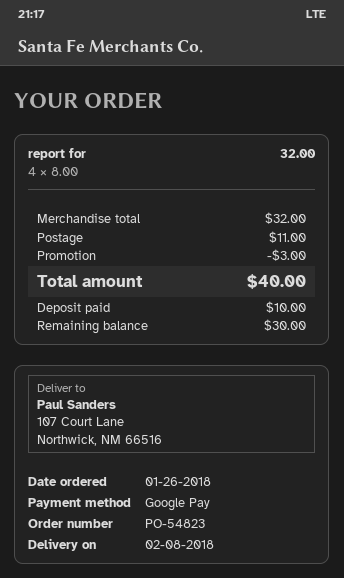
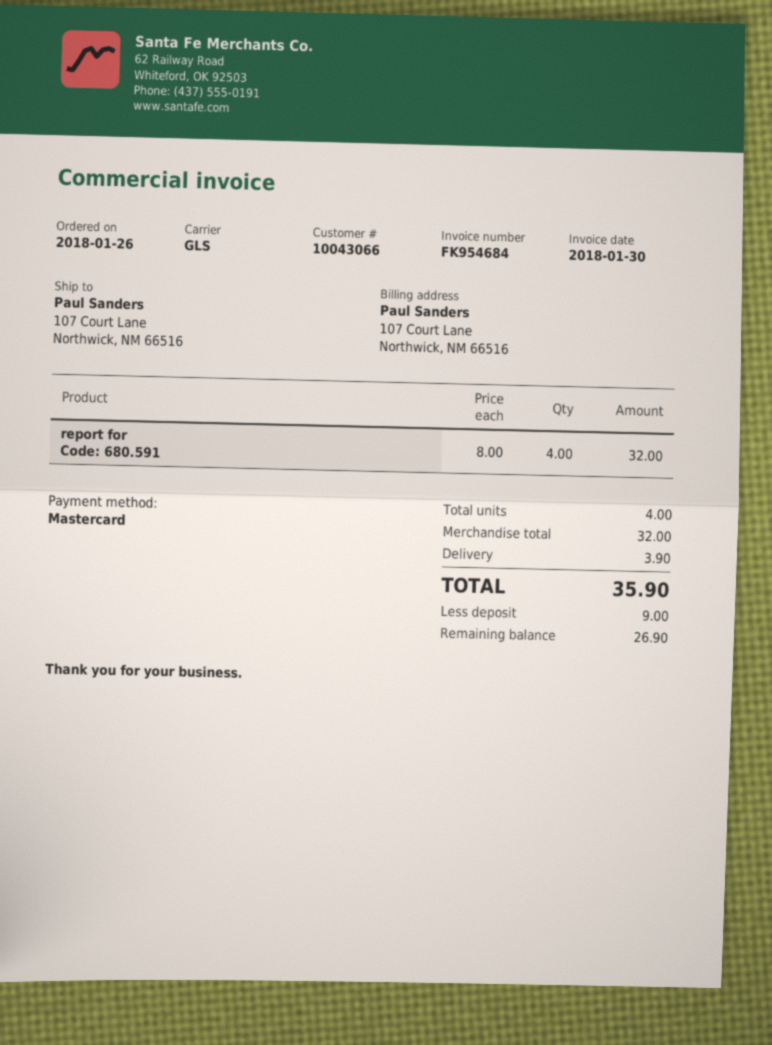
payment method: Google Pay -> Mastercard
discount: 3.00 -> none
shipping: 11.00 -> 3.90
total: 40.00 -> 35.90
deposit: 10.00 -> 9.00
balance: 30.00 -> 26.90

